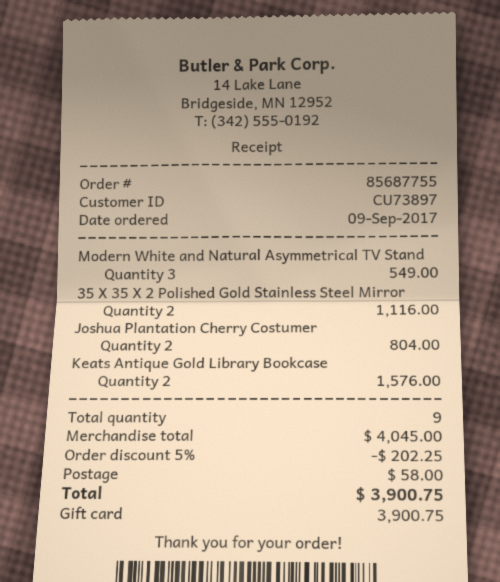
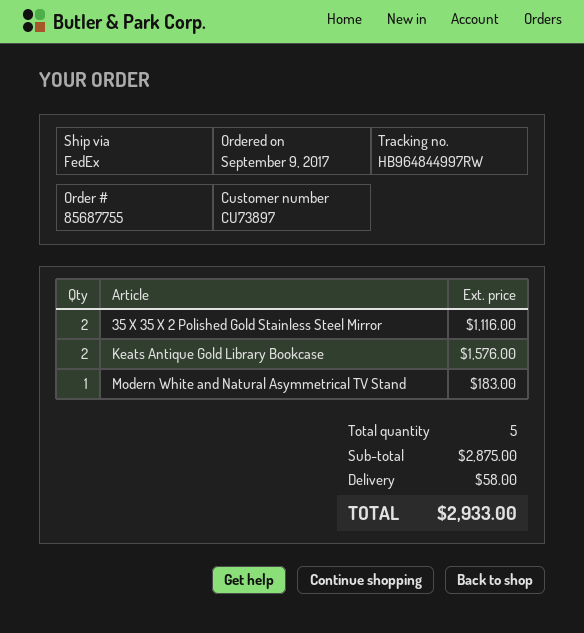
Modern White and Natural Asymmetrical TV Stand: 3 for 549.00 -> 1 for 183.00
Joshua Plantation Cherry Costumer: 2 for 804.00 -> none
total quantity: 9 -> 5
subtotal: 4045.00 -> 2875.00
discount: 5% = 202.25 -> none
total: 3900.75 -> 2933.00

